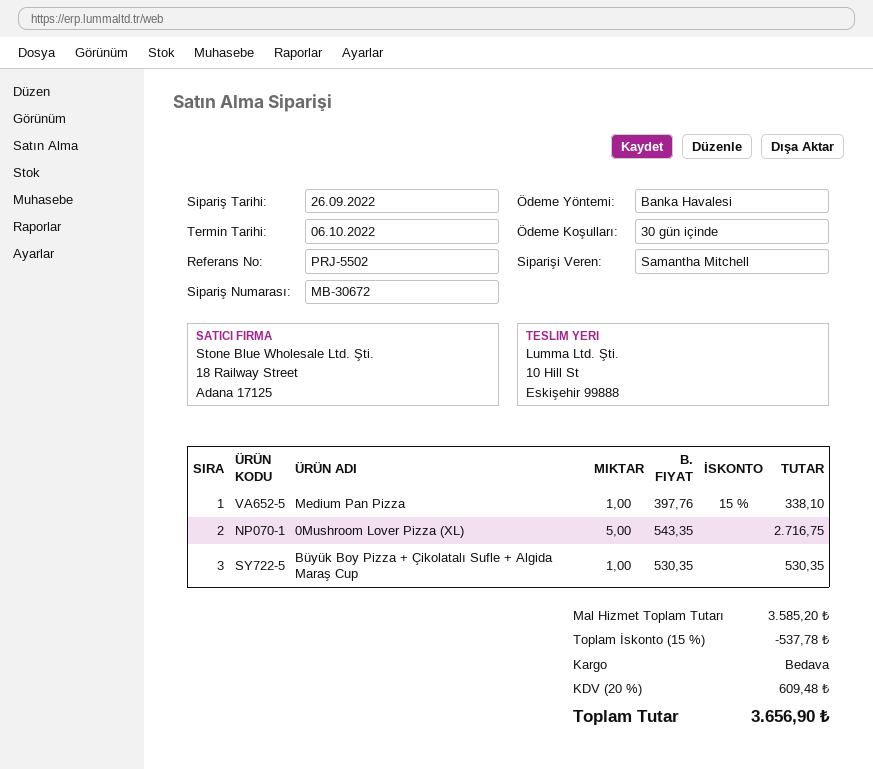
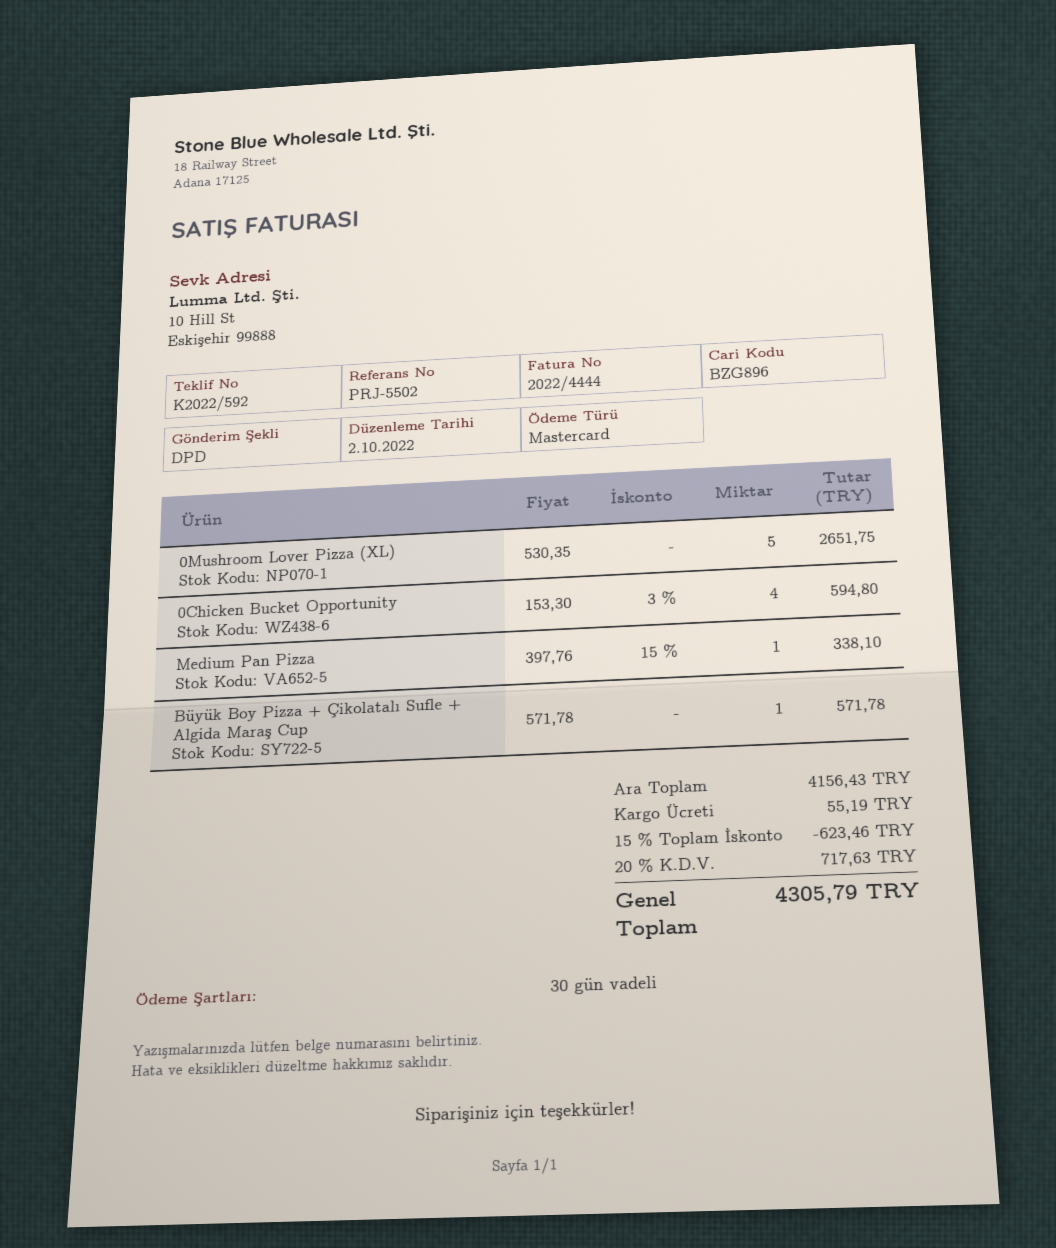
payment method: bank transfer -> Mastercard
0Mushroom Lover Pizza (XL): 5 x 543.35 = 2716.75 -> 5 x 530.35 = 2651.75
Büyük Boy Pizza + Çikolatalı Sufle + Algida Maraş Cup: 1 x 530.35 = 530.35 -> 1 x 571.78 = 571.78
0Chicken Bucket Opportunity: none -> 4 x 153.30 - 3% = 594.80
subtotal: 3585.20 -> 4156.43
discount: 15% = 537.78 -> 15% = 623.46
shipping: 0.00 -> 55.19
tax: 20% = 609.48 -> 20% = 717.63
total: 3656.90 -> 4305.79

